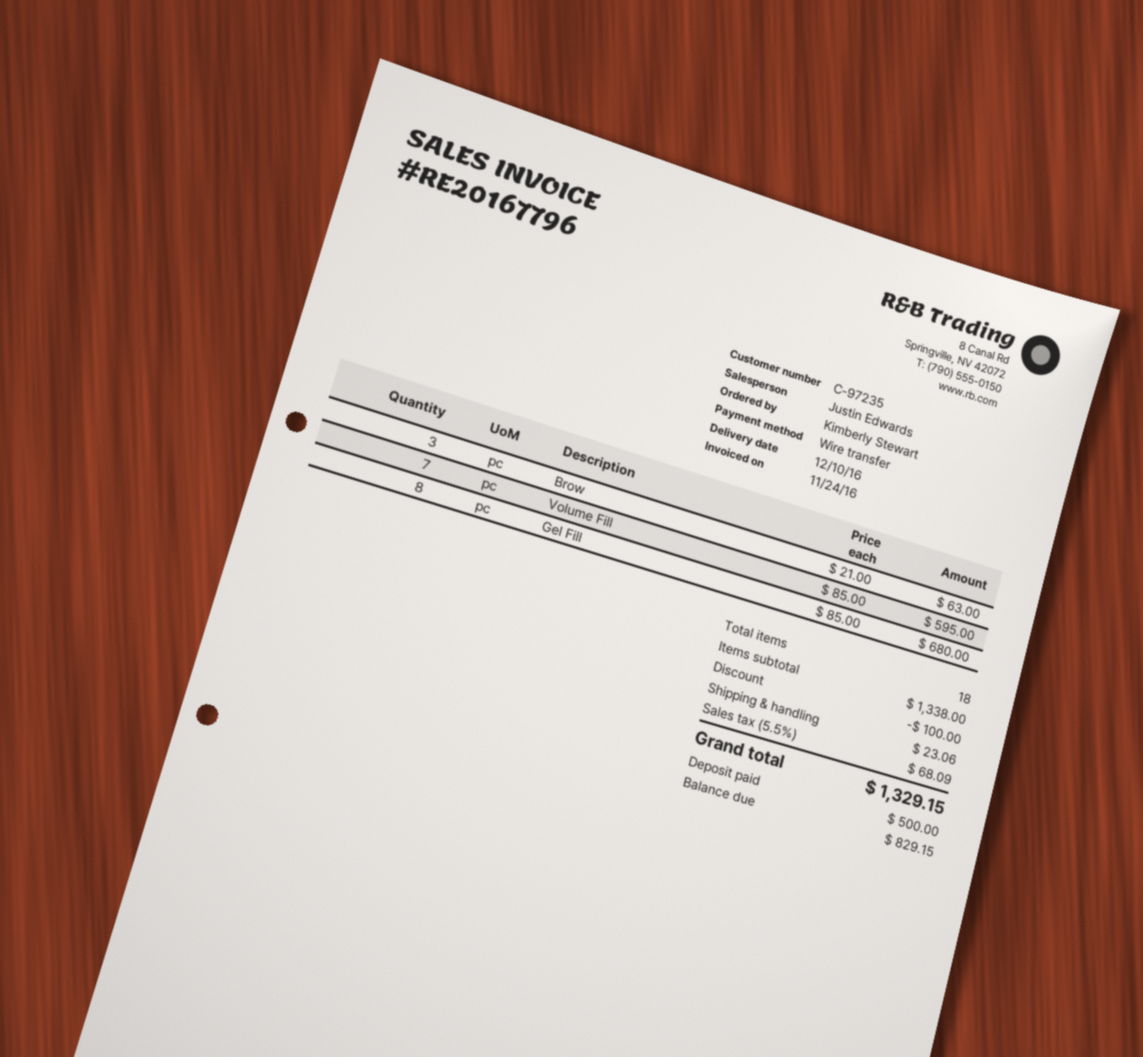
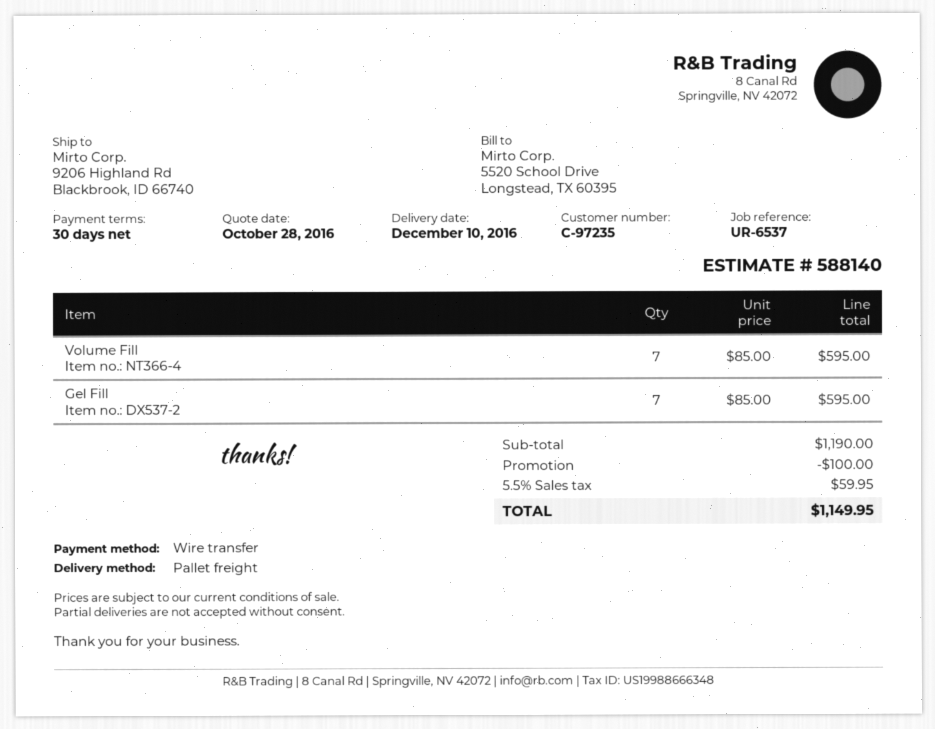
Brow: 3 x 21.00 = 63.00 -> none
Gel Fill: 8 x 85.00 = 680.00 -> 7 x 85.00 = 595.00
subtotal: 1338.00 -> 1190.00
shipping: 23.06 -> none
tax: 5.5% = 68.09 -> 5.5% = 59.95
total: 1329.15 -> 1149.95

